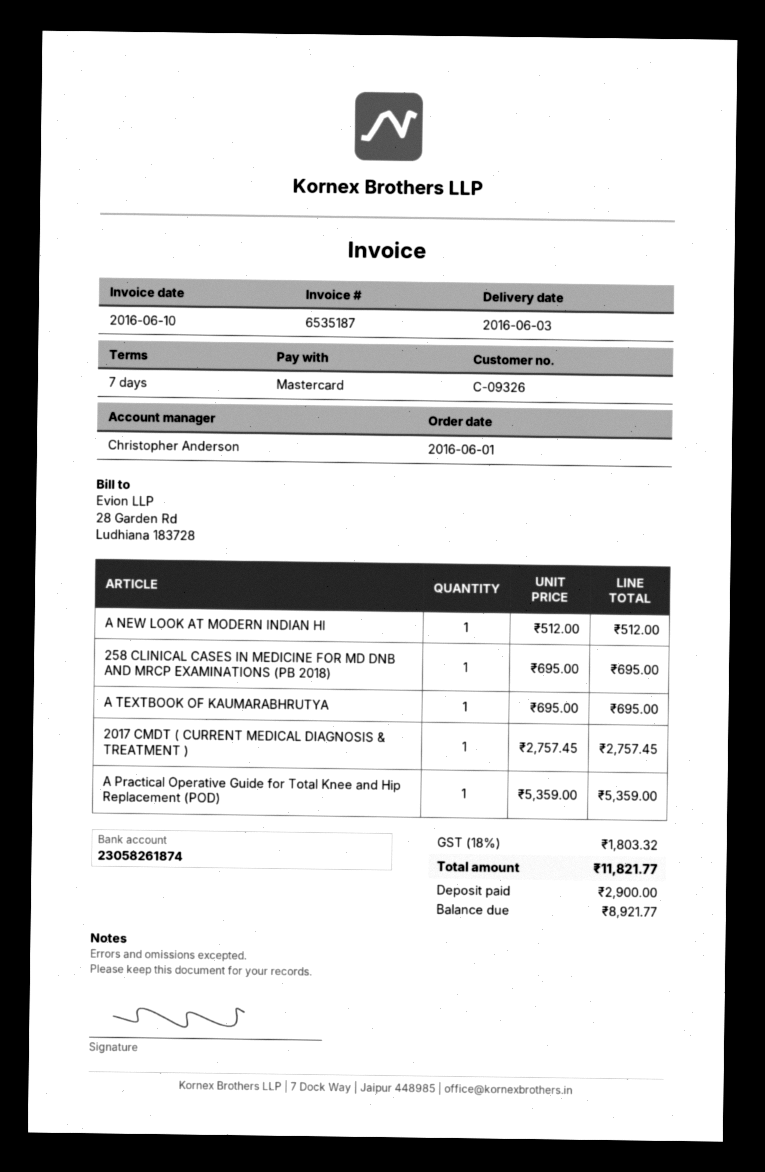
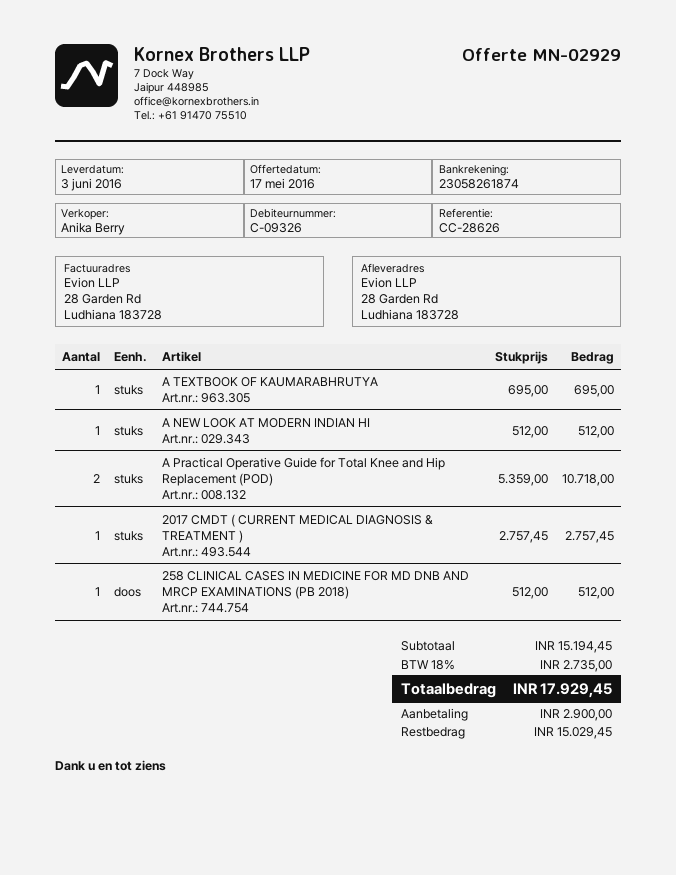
sales rep: Christopher Anderson -> Anika Berry
258 CLINICAL CASES IN MEDICINE FOR MD DNB AND MRCP EXAMINATIONS (PB 2018): 1 x 695.00 = 695.00 -> 1 x 512.00 = 512.00
A Practical Operative Guide for Total Knee and Hip Replacement (POD): 1 x 5359.00 = 5359.00 -> 2 x 5359.00 = 10718.00
tax: 18% = 1803.32 -> 18% = 2735.00
total: 11821.77 -> 17929.45
balance: 8921.77 -> 15029.45

